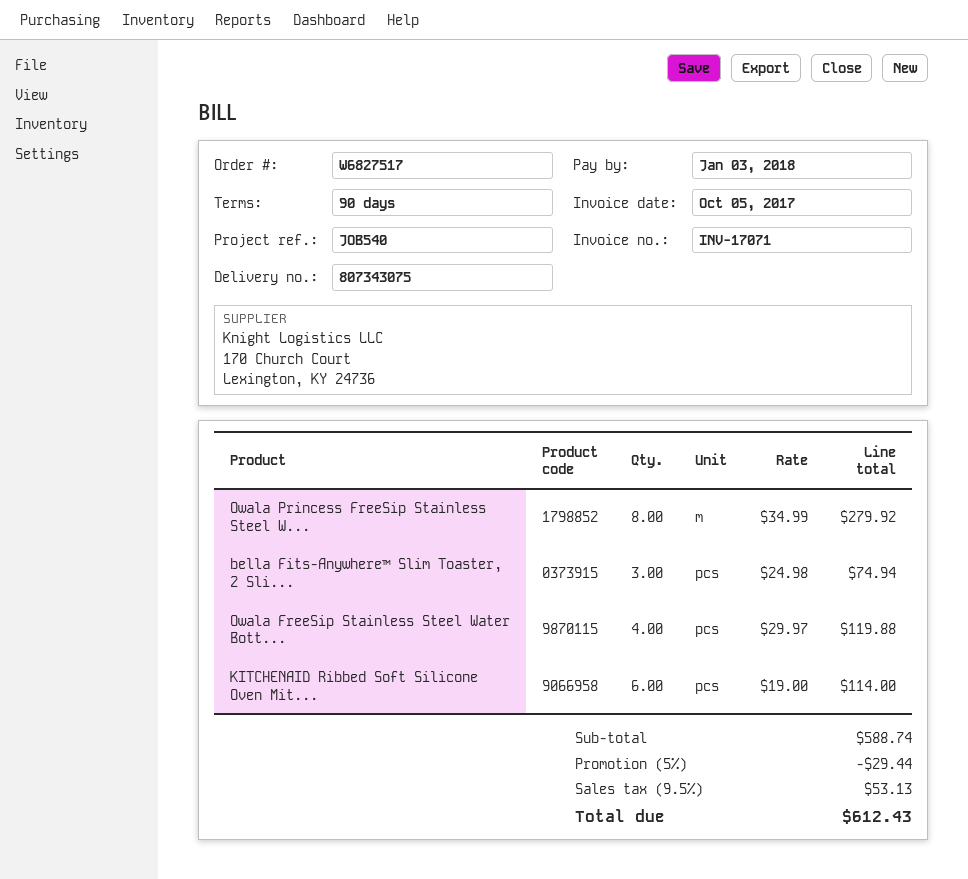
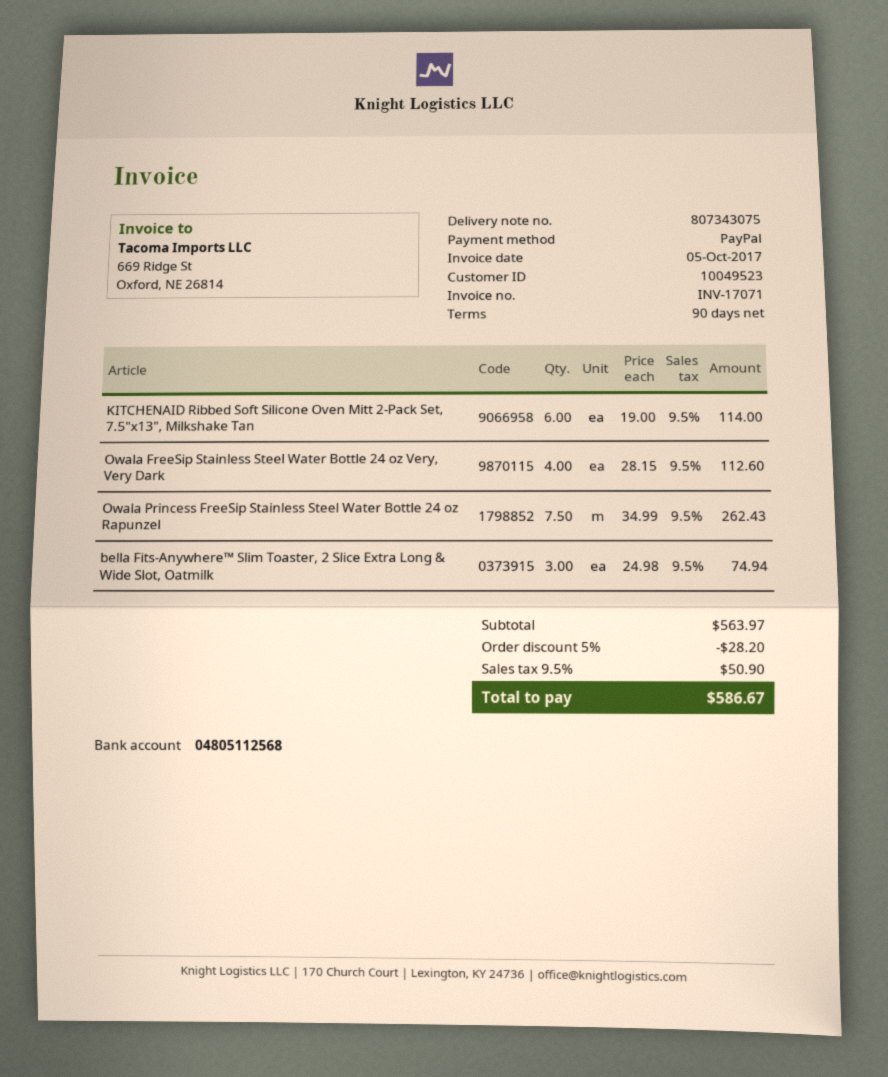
Owala Princess FreeSip Stainless Steel W...: 8 x 34.99 = 279.92 -> 7.5 x 34.99 = 262.43
Owala FreeSip Stainless Steel Water Bott...: 4 x 29.97 = 119.88 -> 4 x 28.15 = 112.60
subtotal: 588.74 -> 563.97
discount: 5% = 29.44 -> 5% = 28.20
tax: 9.5% = 53.13 -> 9.5% = 50.90
total: 612.43 -> 586.67

